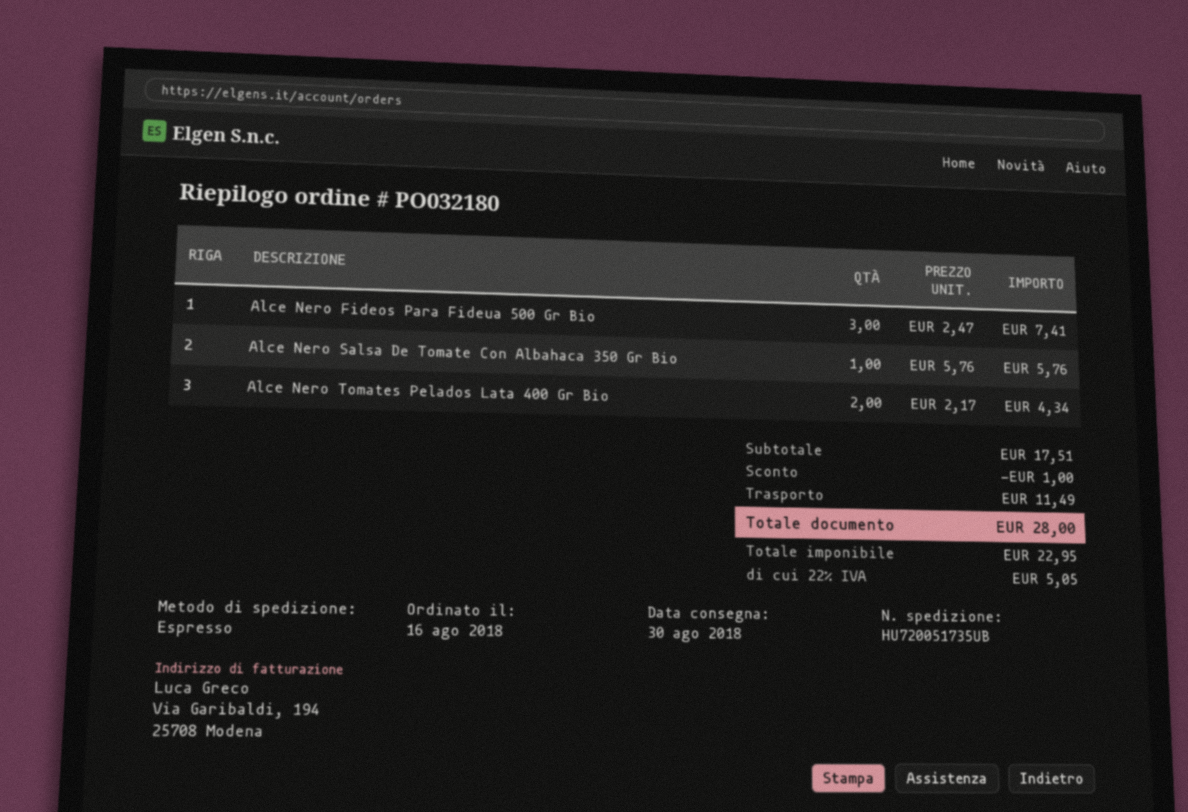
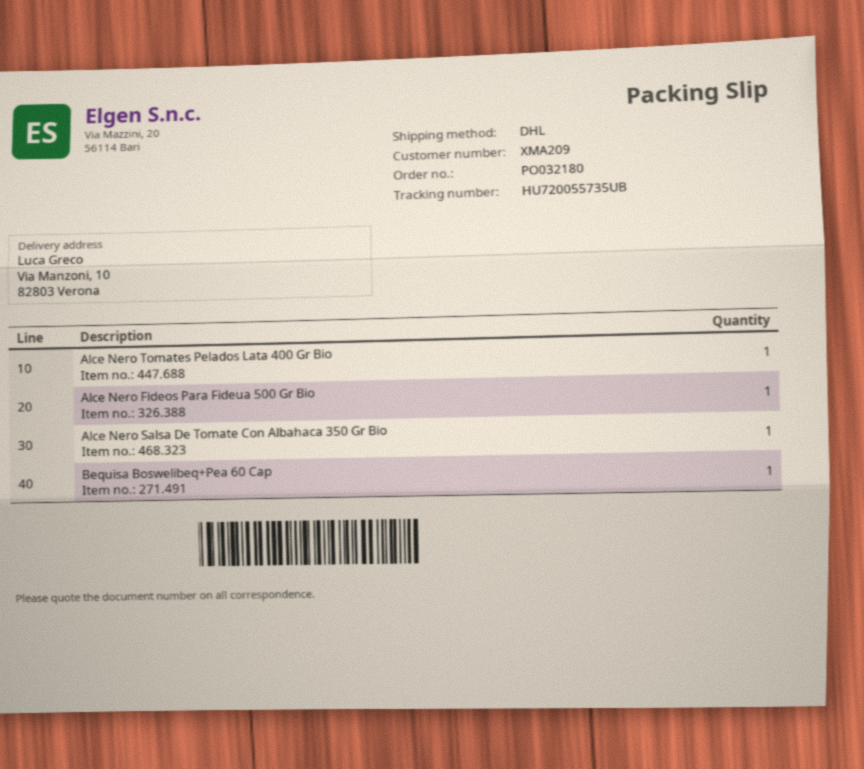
shipping method: express -> DHL
tracking number: HU720051735UB -> HU720055735UB
Alce Nero Fideos Para Fideua 500 Gr Bio: 3 -> 1
Alce Nero Tomates Pelados Lata 400 Gr Bio: 2 -> 1
Bequisa Boswelibeq+Pea 60 Cap: none -> 1

